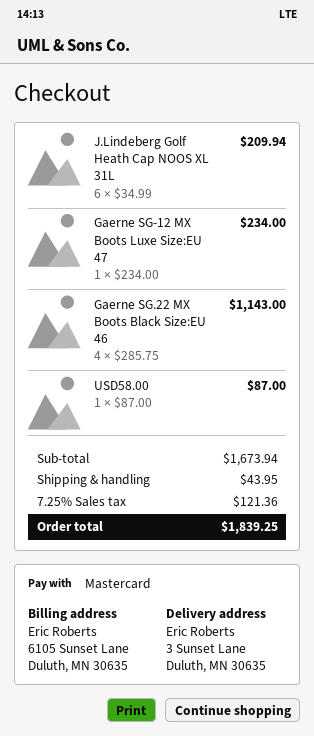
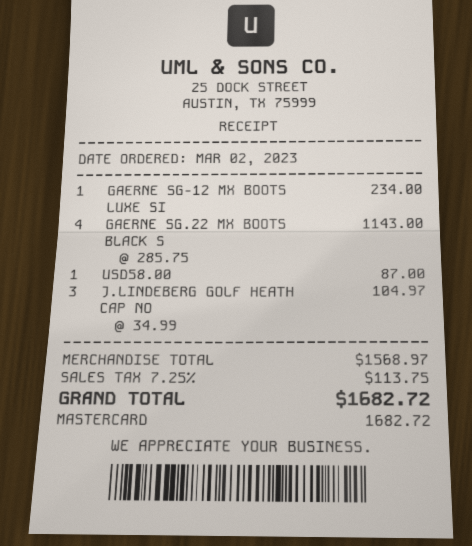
J.Lindeberg Golf Heath Cap NOOS XL 31L: 6 x 34.99 = 209.94 -> 3 x 34.99 = 104.97
subtotal: 1673.94 -> 1568.97
shipping: 43.95 -> none
tax: 7.25% = 121.36 -> 7.25% = 113.75
total: 1839.25 -> 1682.72

